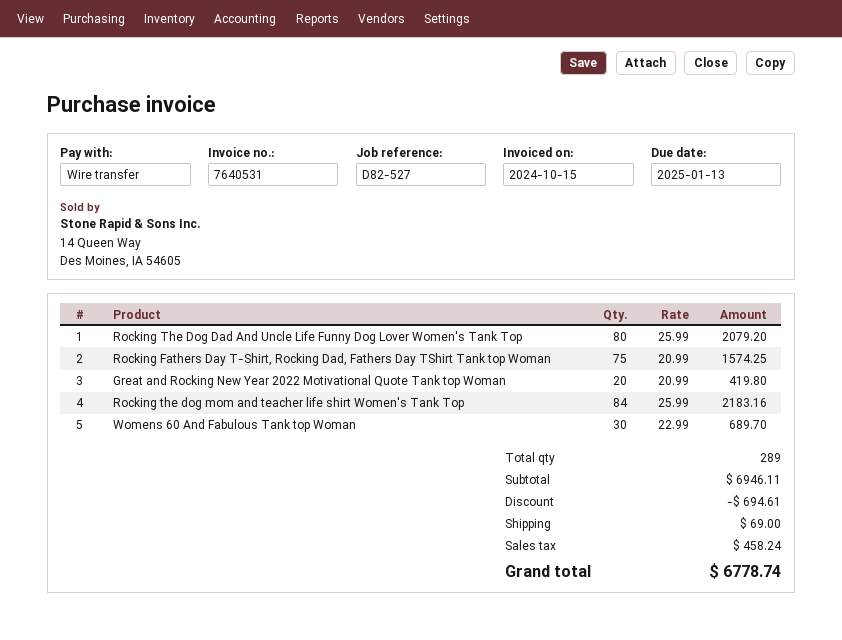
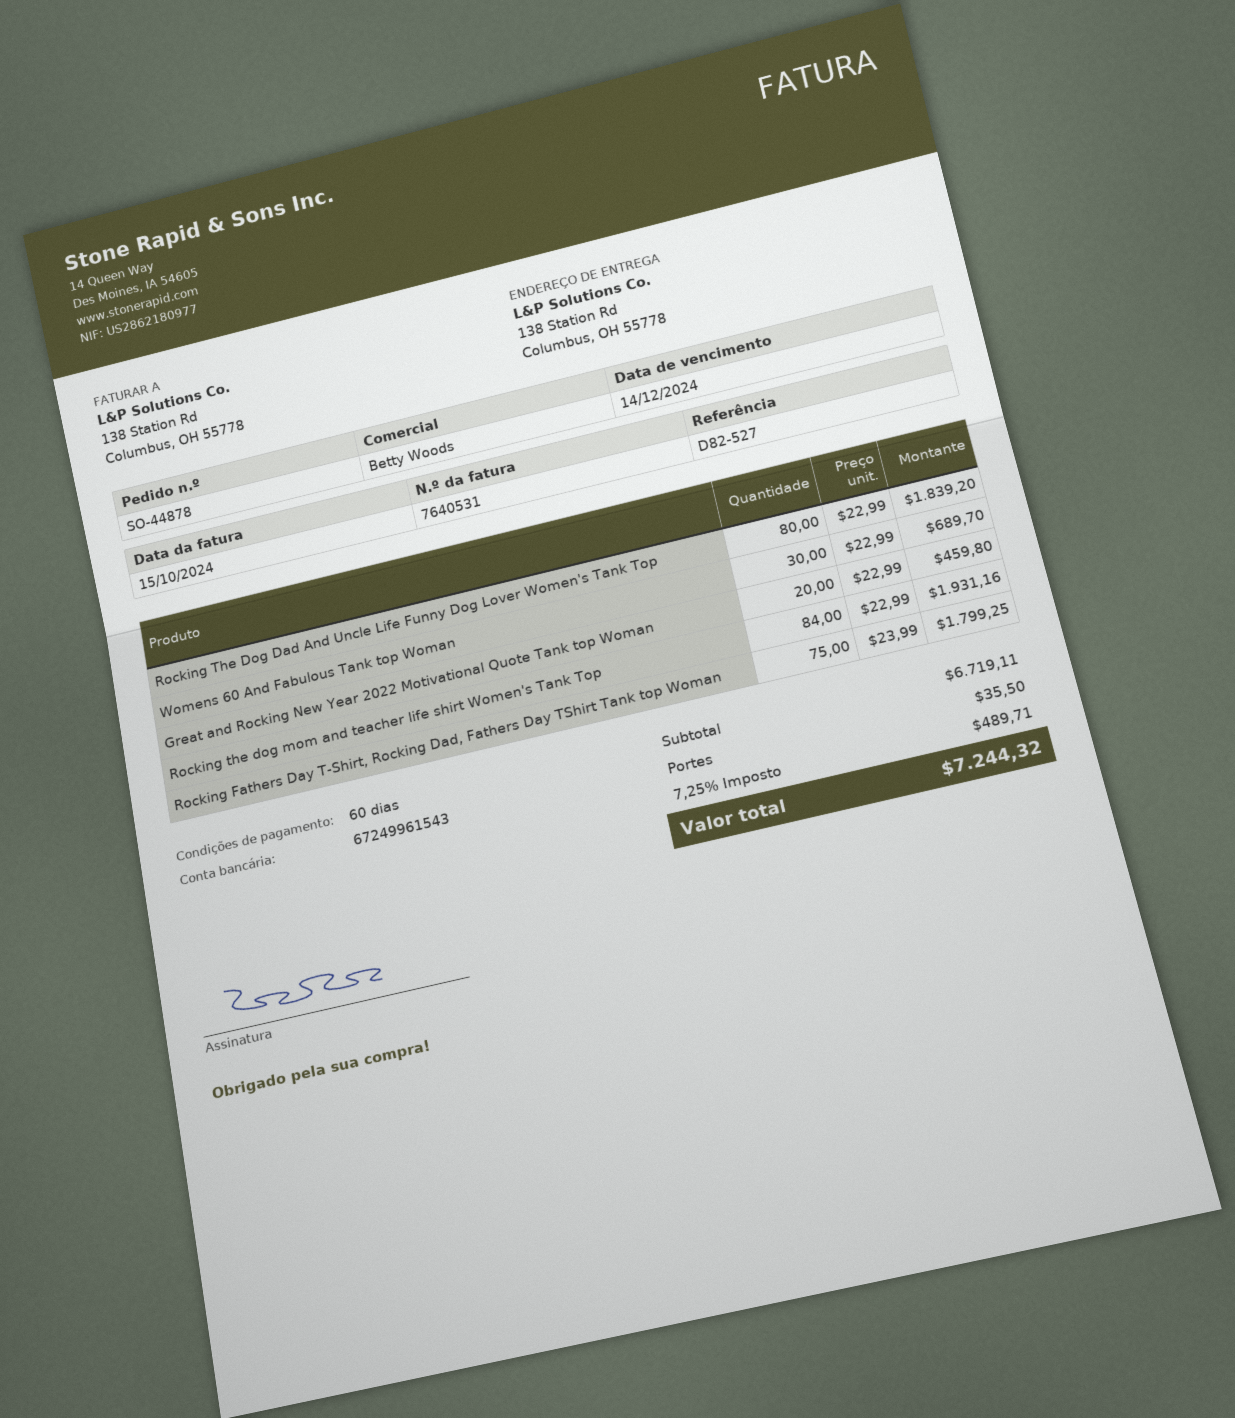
due date: 2025-01-13 -> 2024-12-14
Rocking The Dog Dad And Uncle Life Funny Dog Lover Women's Tank Top: 80 x 25.99 = 2079.20 -> 80 x 22.99 = 1839.20
Rocking Fathers Day T-Shirt, Rocking Dad, Fathers Day TShirt Tank top Woman: 75 x 20.99 = 1574.25 -> 75 x 23.99 = 1799.25
Great and Rocking New Year 2022 Motivational Quote Tank top Woman: 20 x 20.99 = 419.80 -> 20 x 22.99 = 459.80
Rocking the dog mom and teacher life shirt Women's Tank Top: 84 x 25.99 = 2183.16 -> 84 x 22.99 = 1931.16
subtotal: 6946.11 -> 6719.11
discount: 694.61 -> none
shipping: 69.00 -> 35.50
tax: 458.24 -> 489.71
total: 6778.74 -> 7244.32

